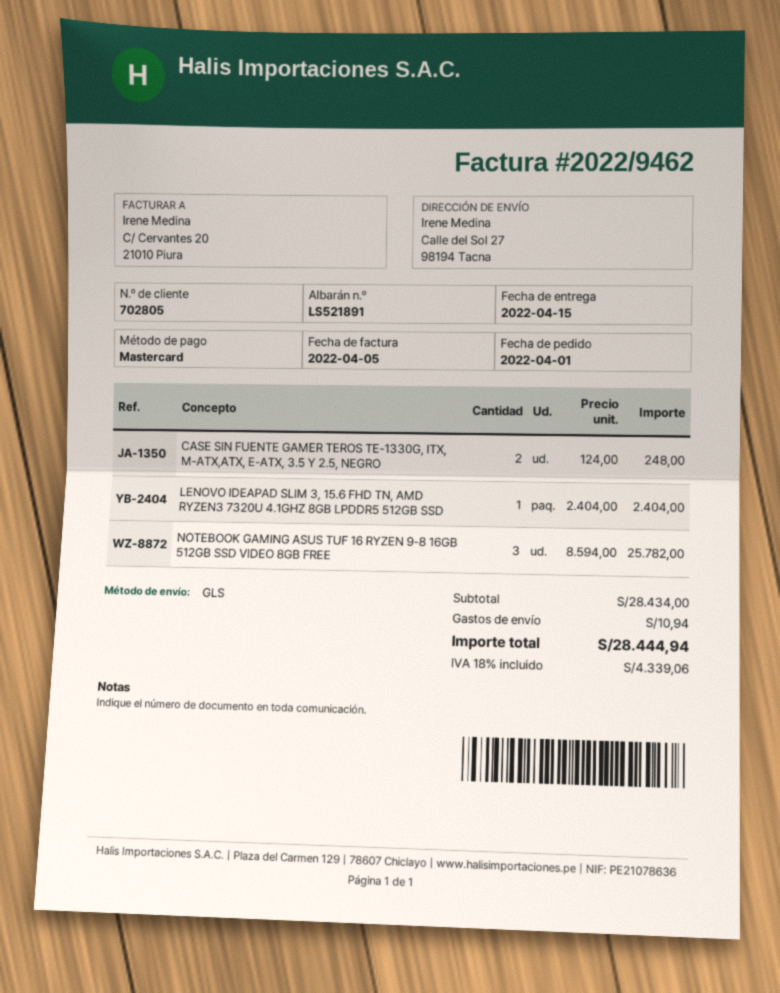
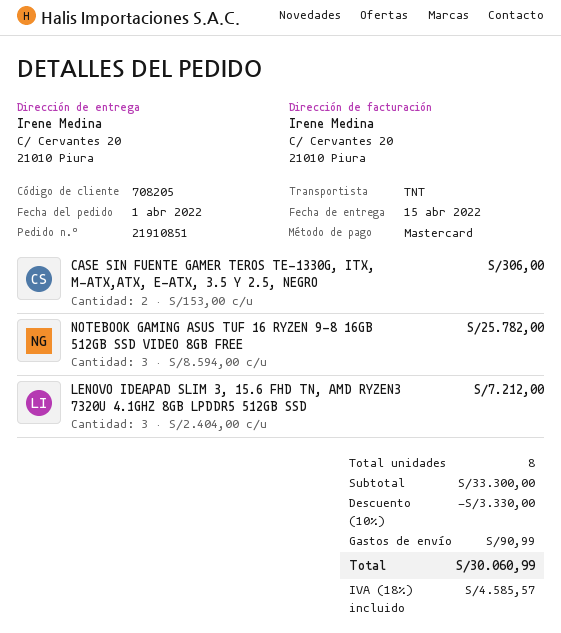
customer number: 702805 -> 708205
shipping method: GLS -> TNT
ship to: Calle del Sol 27, 98194 Tacna -> C/ Cervantes 20, 21010 Piura
CASE SIN FUENTE GAMER TEROS TE-1330G, ITX, M-ATX,ATX, E-ATX, 3.5 Y 2.5, NEGRO: 2 x 124.00 = 248.00 -> 2 x 153.00 = 306.00
LENOVO IDEAPAD SLIM 3, 15.6 FHD TN, AMD RYZEN3 7320U 4.1GHZ 8GB LPDDR5 512GB SSD: 1 x 2404.00 = 2404.00 -> 3 x 2404.00 = 7212.00
subtotal: 28434.00 -> 33300.00
discount: none -> 10% = 3330.00
shipping: 10.94 -> 90.99
tax: 18% = 4339.06 -> 18% = 4585.57
total: 28444.94 -> 30060.99

